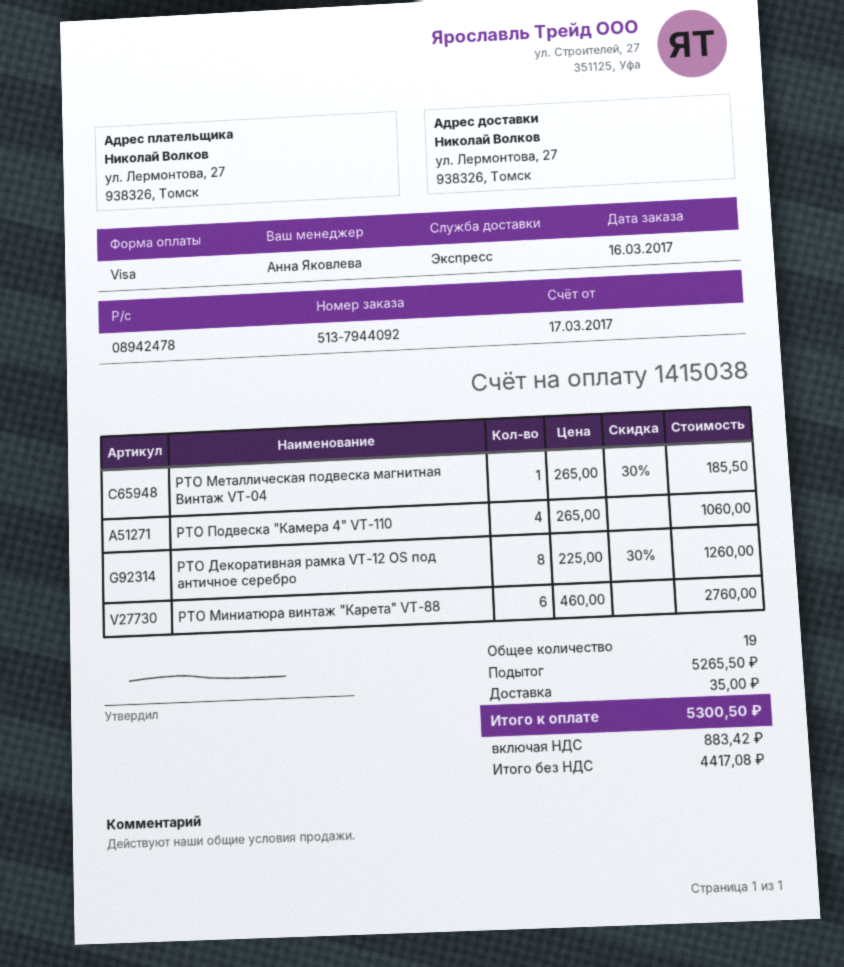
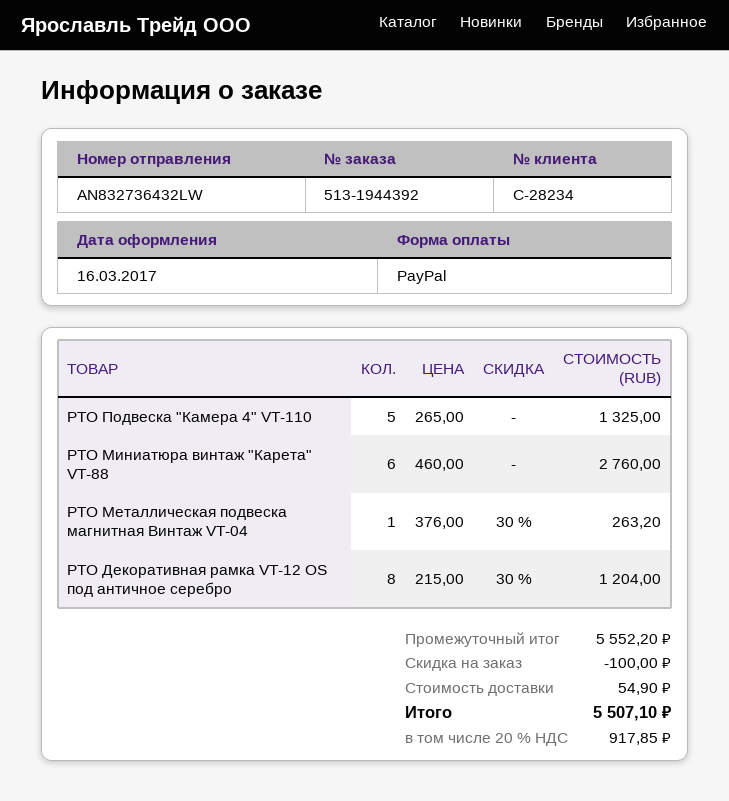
order number: 513-7944092 -> 513-1944392
payment method: Visa -> PayPal
РТО Металлическая подвеска магнитная Винтаж VT-04: 1 x 265.00 - 30% = 185.50 -> 1 x 376.00 - 30% = 263.20
РТО Подвеска "Камера 4" VT-110: 4 x 265.00 = 1060.00 -> 5 x 265.00 = 1325.00
РТО Декоративная рамка VT-12 OS под античное серебро: 8 x 225.00 - 30% = 1260.00 -> 8 x 215.00 - 30% = 1204.00
subtotal: 5265.50 -> 5552.20
discount: none -> 100.00
shipping: 35.00 -> 54.90
tax: 883.42 -> 917.85
total: 5300.50 -> 5507.10

